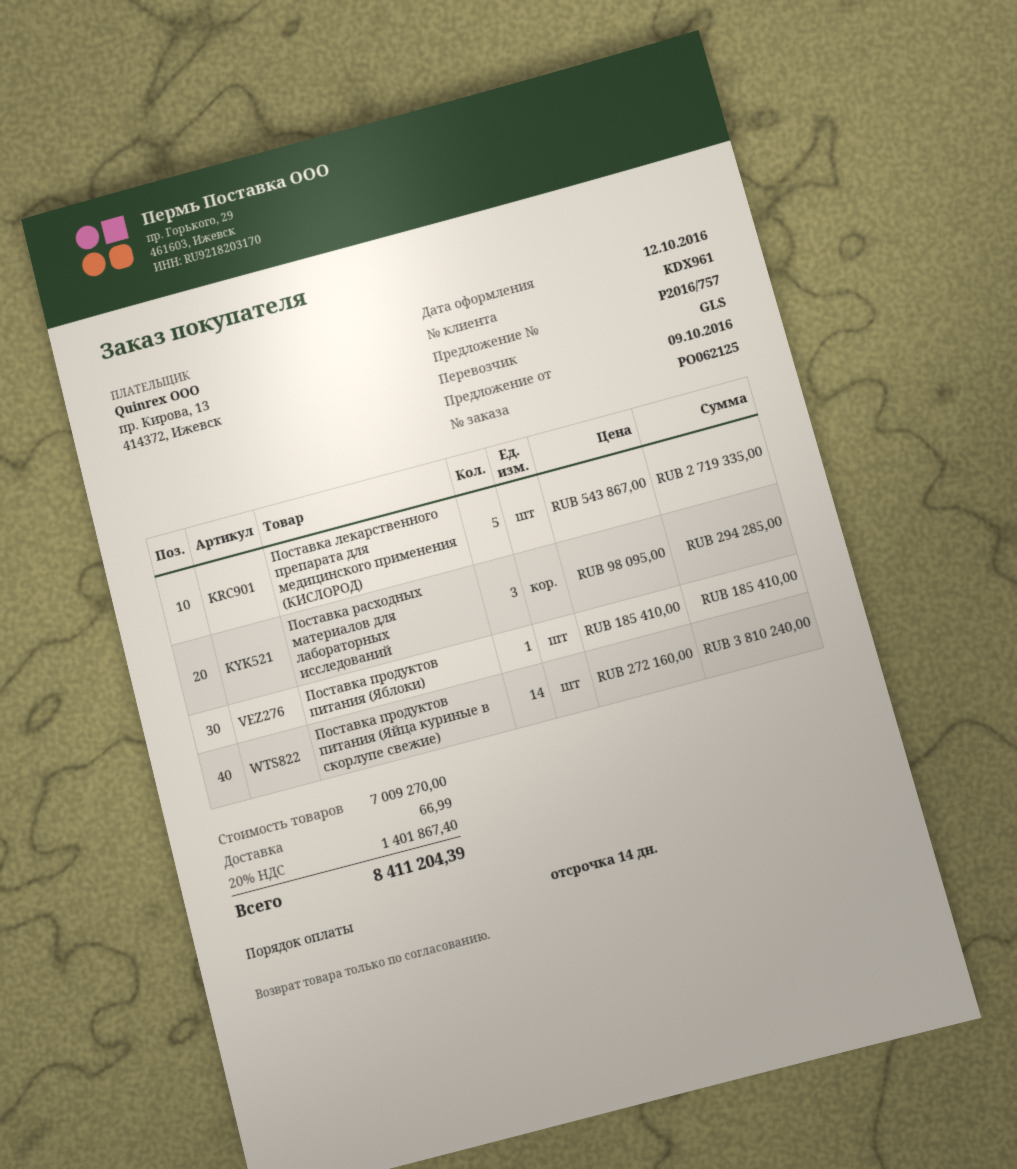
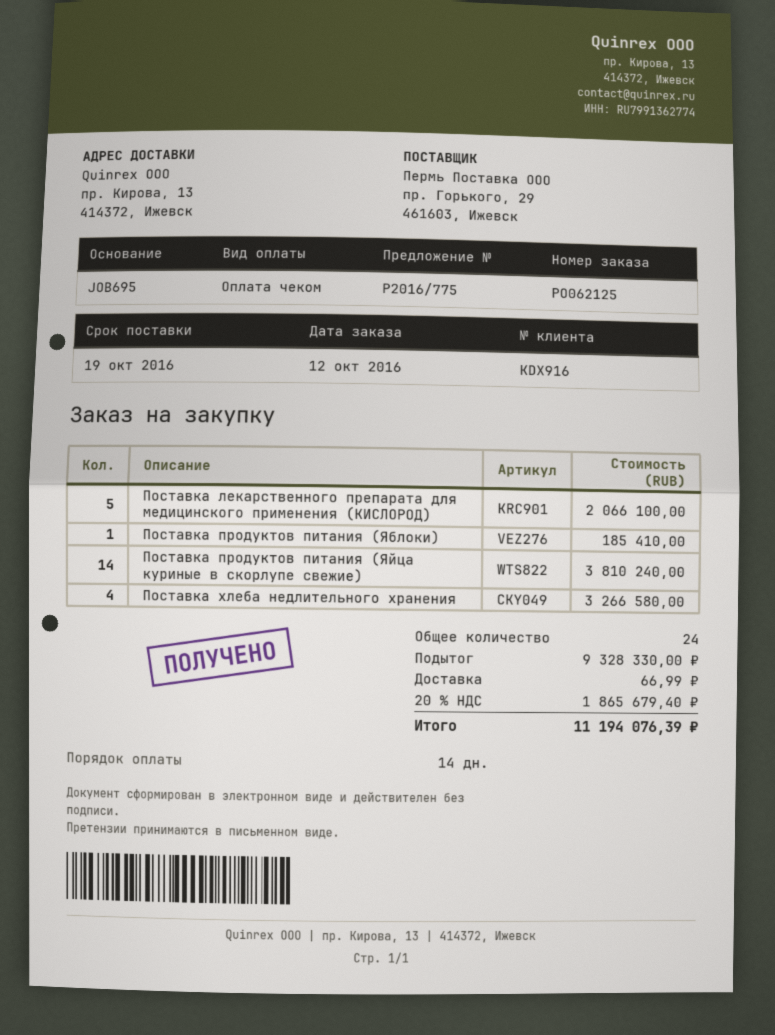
quote number: P2016/757 -> P2016/775
customer number: KDX961 -> KDX916
Поставка лекарственного препарата для медицинского применения (КИСЛОРОД): 5 for 2719335.00 -> 5 for 2066100.00
Поставка расходных материалов для лабораторных исследований: 3 for 294285.00 -> none
Поставка хлеба недлительного хранения: none -> 4 for 3266580.00
subtotal: 7009270.00 -> 9328330.00
tax: 20% = 1401867.40 -> 20% = 1865679.40
total: 8411204.39 -> 11194076.39

